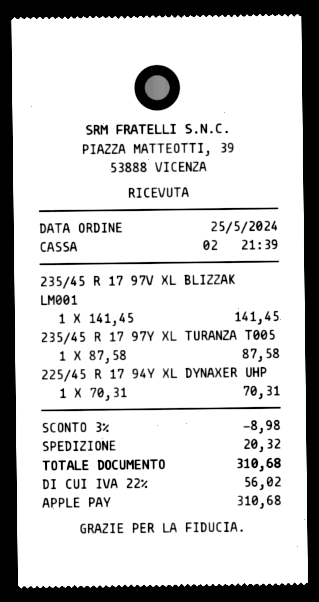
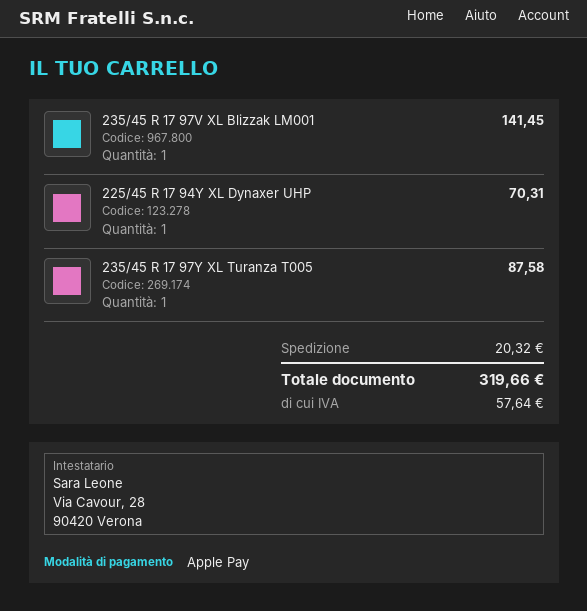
discount: 3% = 8.98 -> none
tax: 56.02 -> 57.64
total: 310.68 -> 319.66

